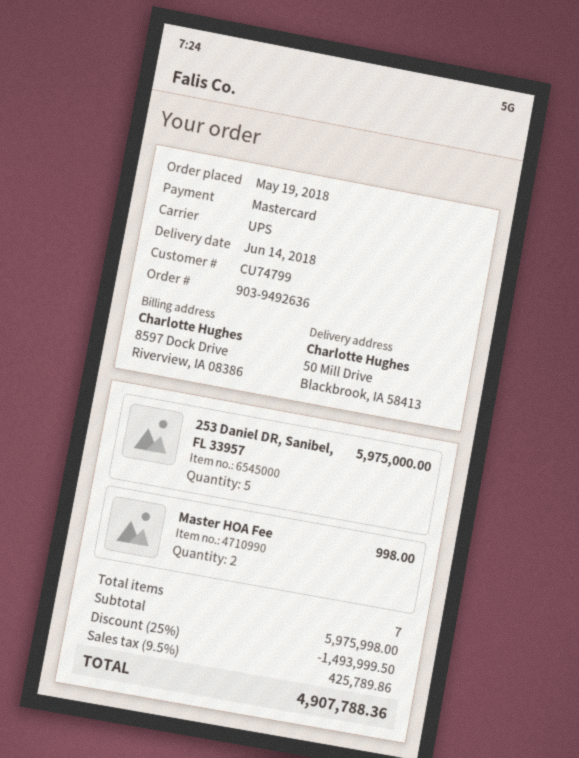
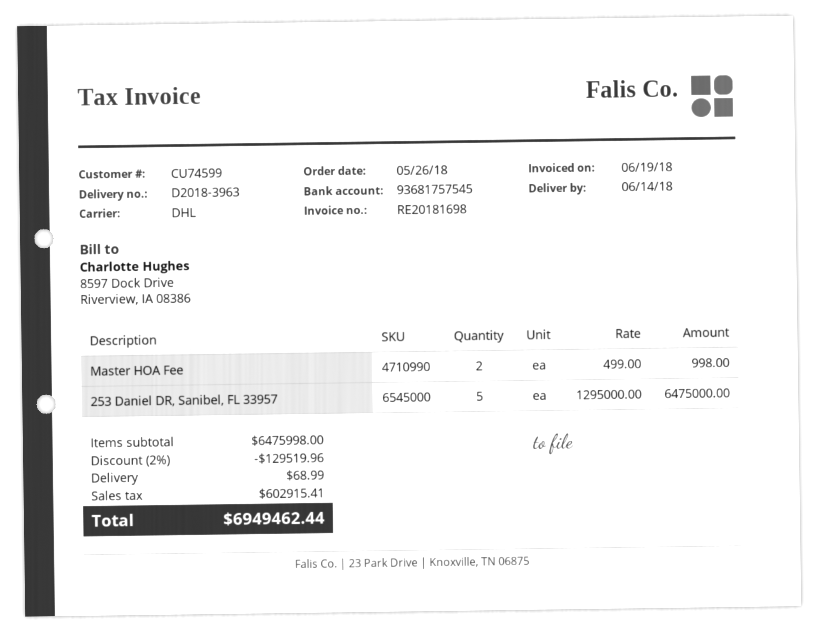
order date: 2018-05-19 -> 2018-05-26
customer number: CU74799 -> CU74599
shipping method: UPS -> DHL
253 Daniel DR, Sanibel, FL 33957: 5 for 5975000.00 -> 5 for 6475000.00
subtotal: 5975998.00 -> 6475998.00
discount: 25% = 1493999.50 -> 2% = 129519.96
shipping: none -> 68.99
tax: 425789.86 -> 602915.41
total: 4907788.36 -> 6949462.44

